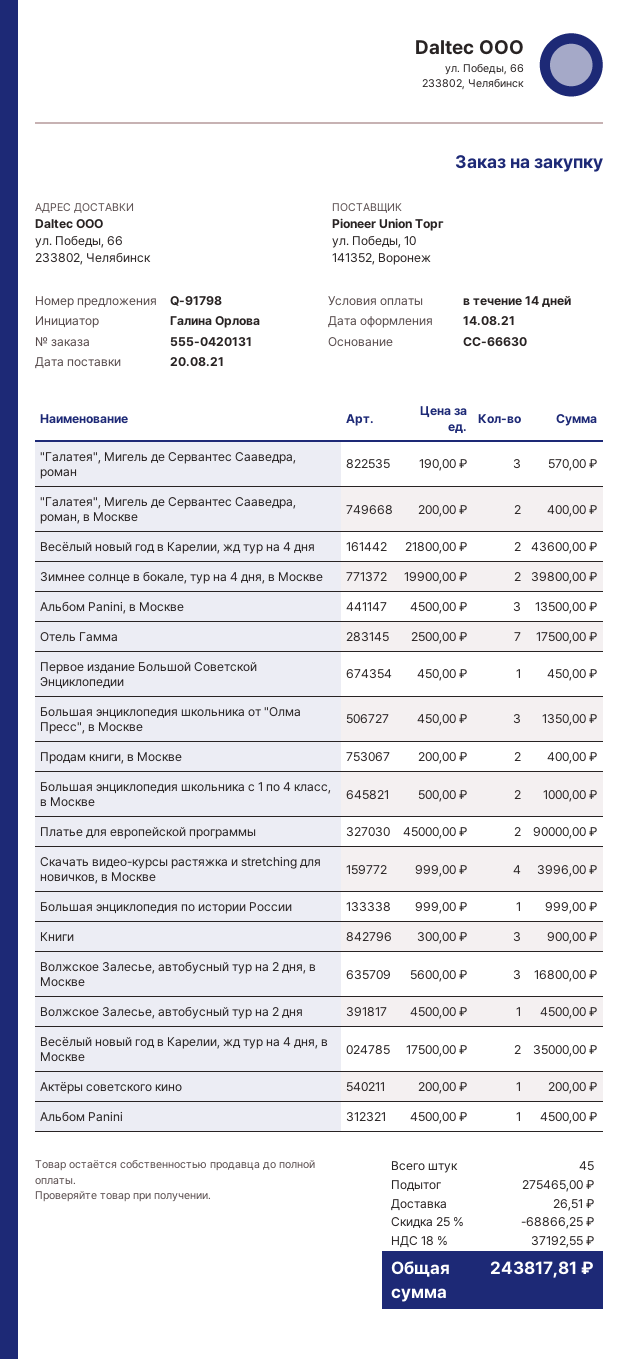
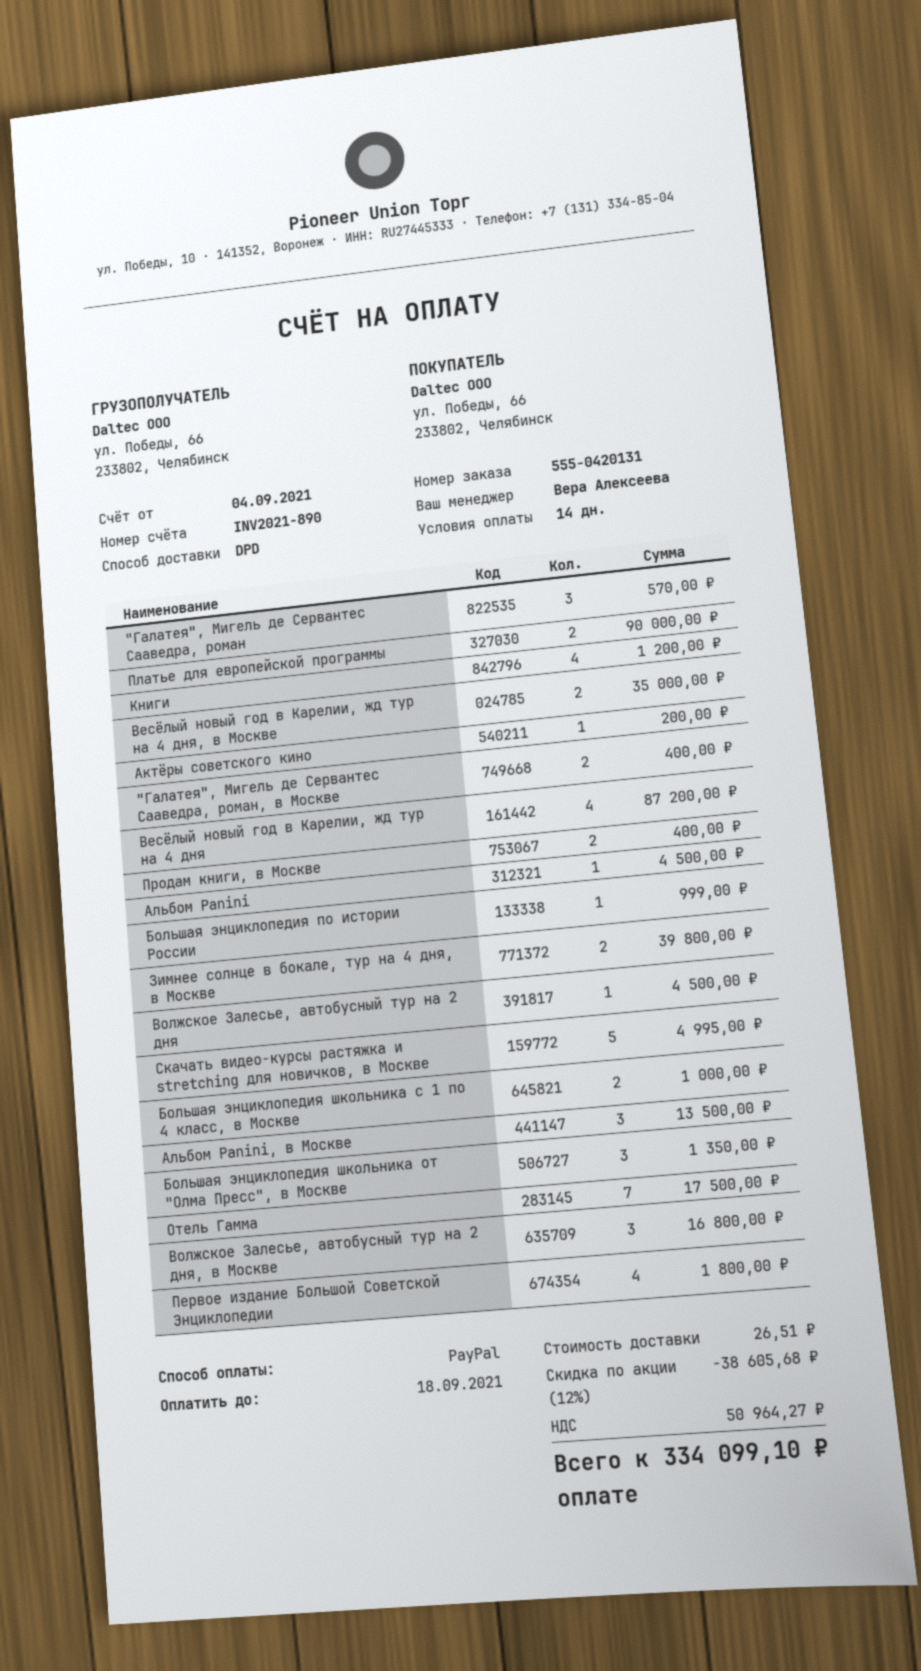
Весёлый новый год в Карелии, жд тур на 4 дня: 2 for 43600.00 -> 4 for 87200.00
Первое издание Большой Советской Энциклопедии: 1 for 450.00 -> 4 for 1800.00
Скачать видео-курсы растяжка и stretching для новичков, в Москве: 4 for 3996.00 -> 5 for 4995.00
Книги: 3 for 900.00 -> 4 for 1200.00
discount: 25% = 68866.25 -> 12% = 38605.68
tax: 37192.55 -> 50964.27
total: 243817.81 -> 334099.10

